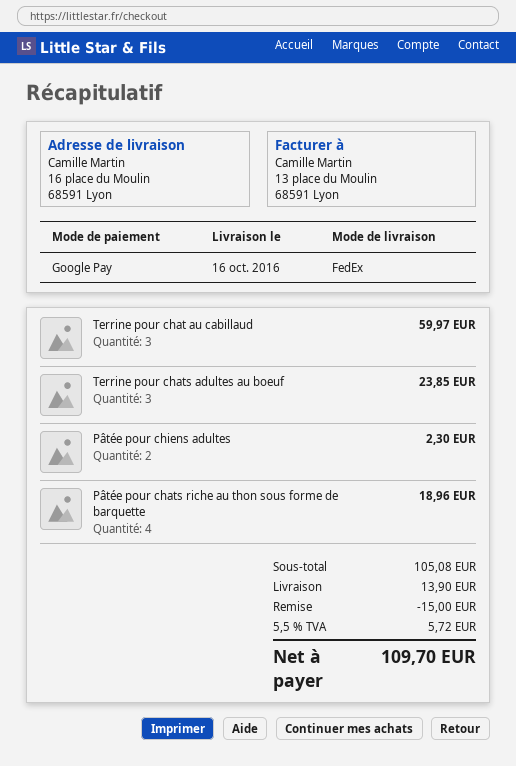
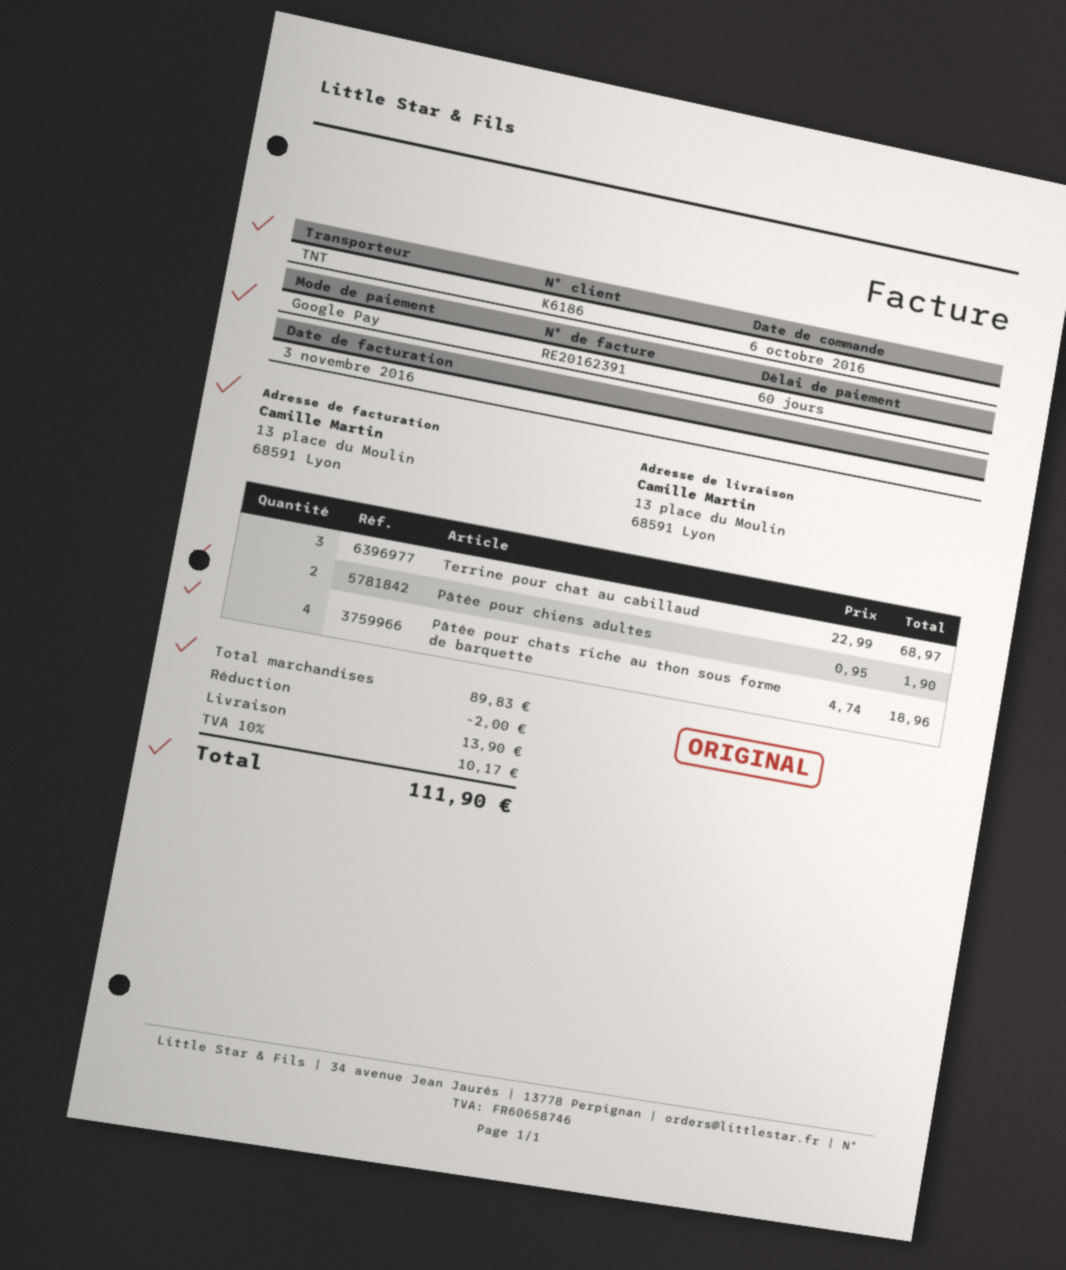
shipping method: FedEx -> TNT
ship to: 16 place du Moulin, 68591 Lyon -> 13 place du Moulin, 68591 Lyon
Terrine pour chat au cabillaud: 3 for 59.97 -> 3 for 68.97
Terrine pour chats adultes au boeuf: 3 for 23.85 -> none
Pâtée pour chiens adultes: 2 for 2.30 -> 2 for 1.90
subtotal: 105.08 -> 89.83
discount: 15.00 -> 2.00
tax: 5.5% = 5.72 -> 10% = 10.17
total: 109.70 -> 111.90

